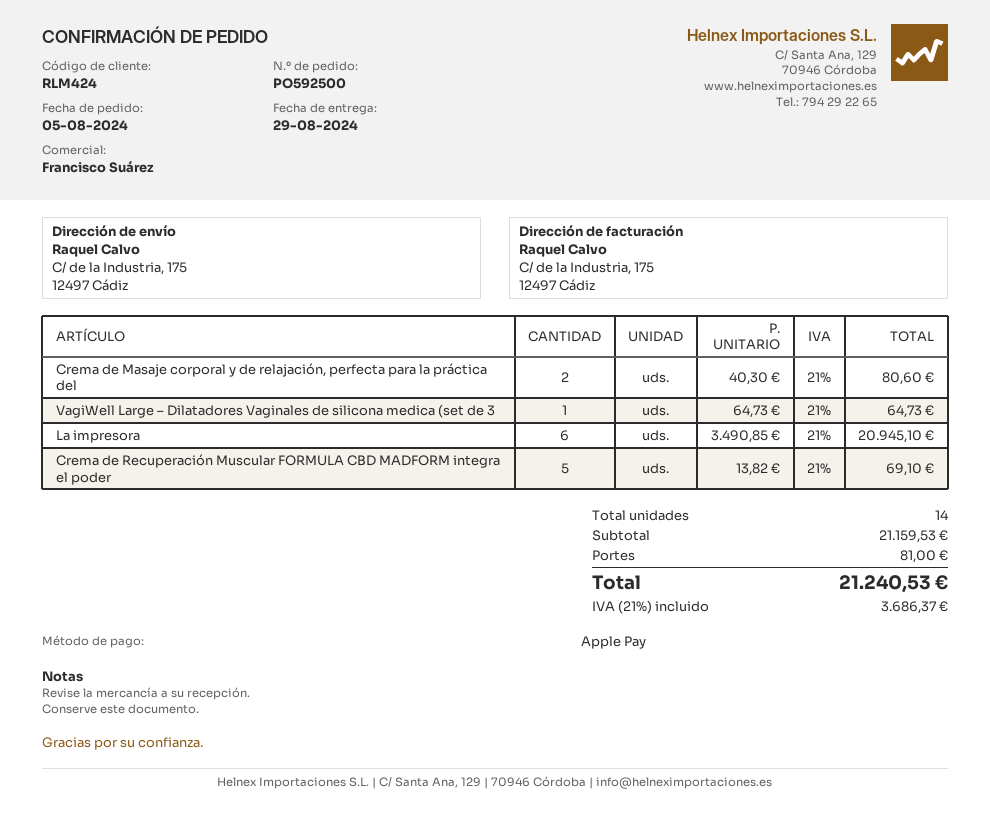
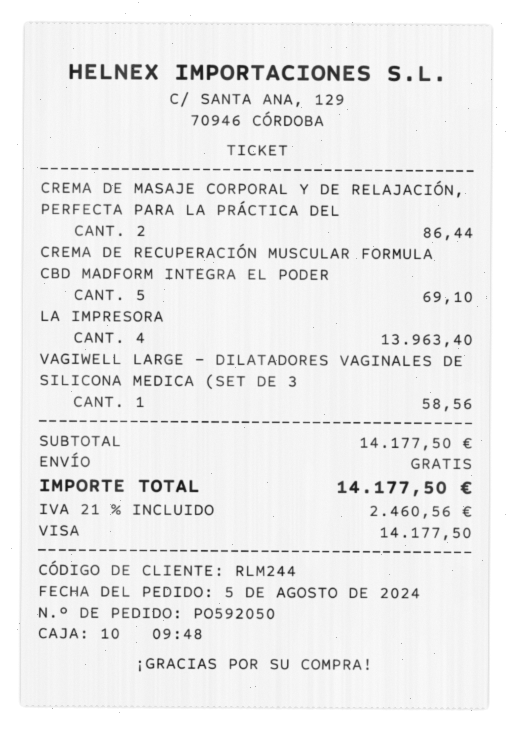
order number: PO592500 -> PO592050
customer number: RLM424 -> RLM244
payment method: Apple Pay -> Visa
Crema de Masaje corporal y de relajación, perfecta para la práctica del: 2 for 80.60 -> 2 for 86.44
VagiWell Large – Dilatadores Vaginales de silicona medica (set de 3: 1 for 64.73 -> 1 for 58.56
La impresora: 6 for 20945.10 -> 4 for 13963.40
subtotal: 21159.53 -> 14177.50
shipping: 81.00 -> 0.00
tax: 21% = 3686.37 -> 21% = 2460.56
total: 21240.53 -> 14177.50

